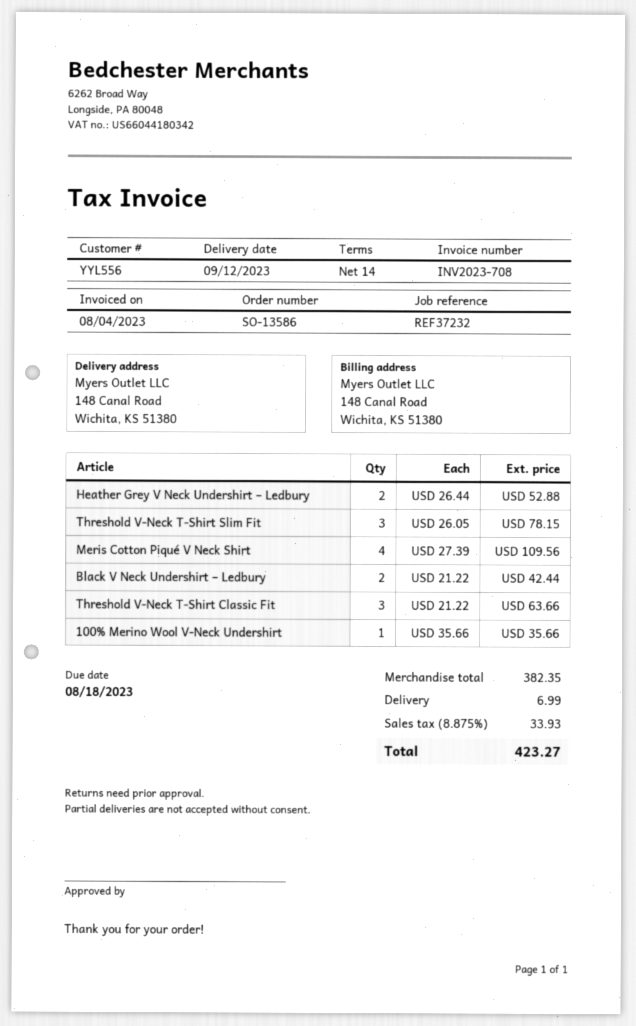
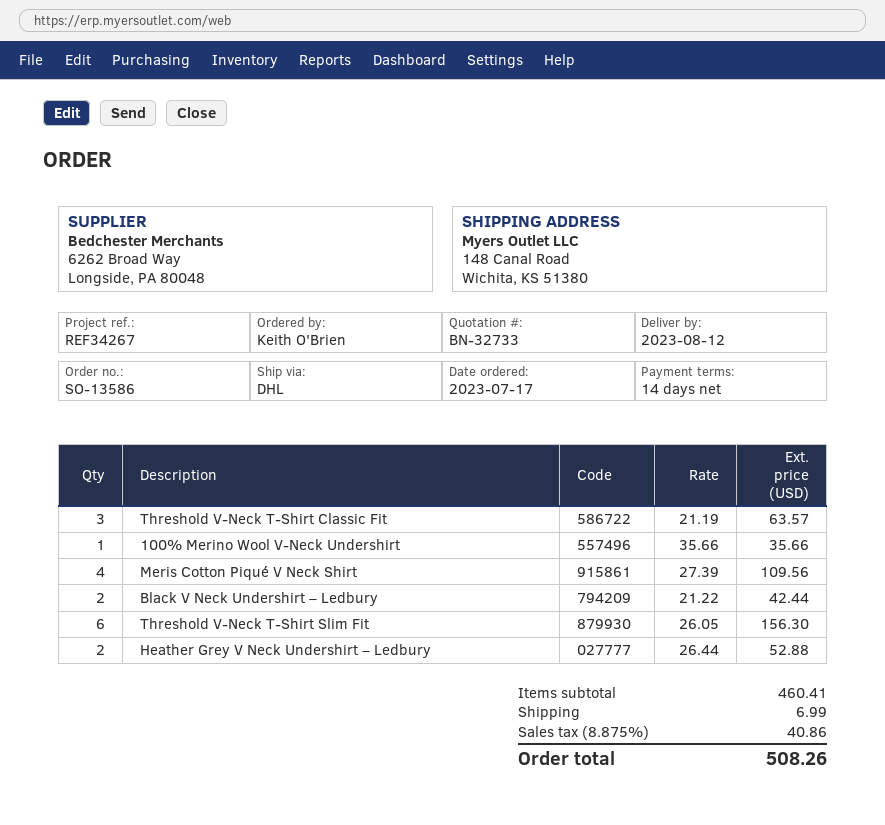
delivery date: 2023-09-12 -> 2023-08-12
reference: REF37232 -> REF34267
Threshold V-Neck T-Shirt Slim Fit: 3 x 26.05 = 78.15 -> 6 x 26.05 = 156.30
Threshold V-Neck T-Shirt Classic Fit: 3 x 21.22 = 63.66 -> 3 x 21.19 = 63.57
subtotal: 382.35 -> 460.41
tax: 8.875% = 33.93 -> 8.875% = 40.86
total: 423.27 -> 508.26

